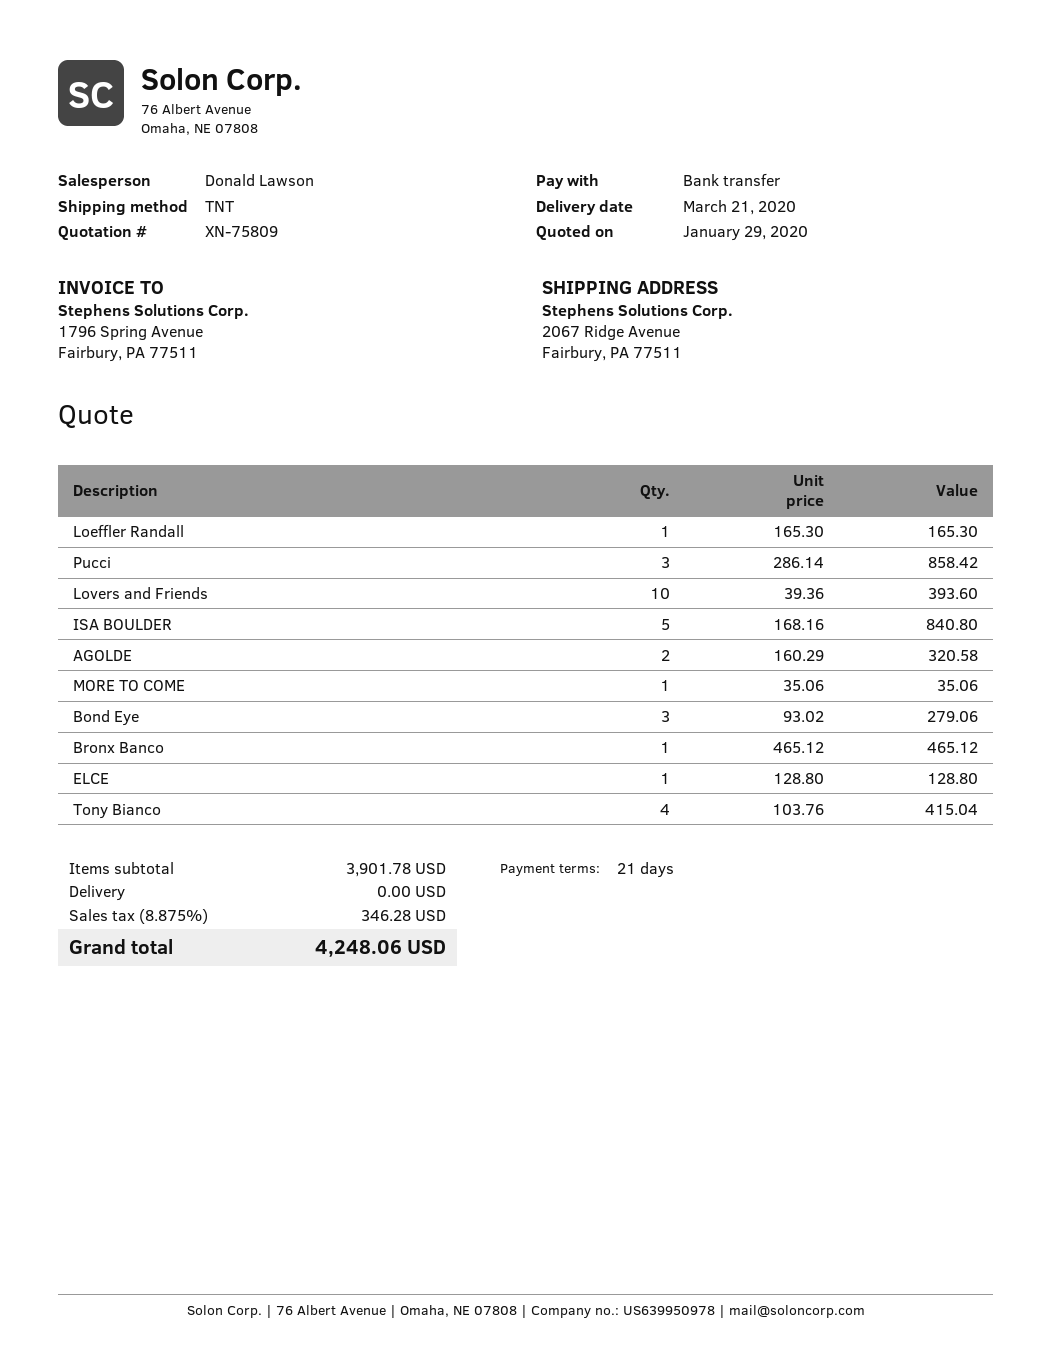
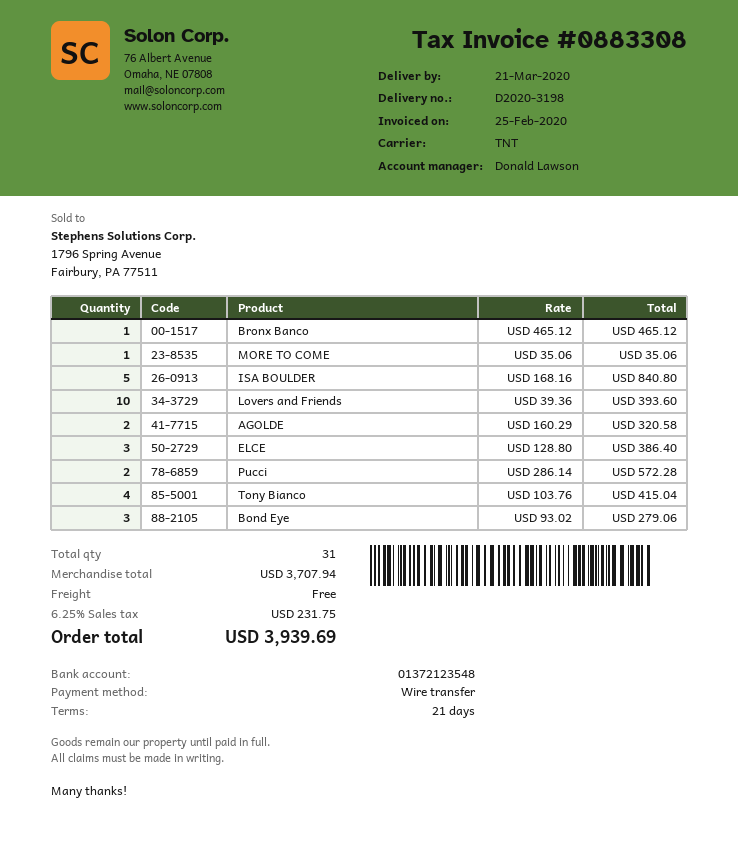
Loeffler Randall: 1 x 165.30 = 165.30 -> none
Pucci: 3 x 286.14 = 858.42 -> 2 x 286.14 = 572.28
ELCE: 1 x 128.80 = 128.80 -> 3 x 128.80 = 386.40
subtotal: 3901.78 -> 3707.94
tax: 8.875% = 346.28 -> 6.25% = 231.75
total: 4248.06 -> 3939.69

